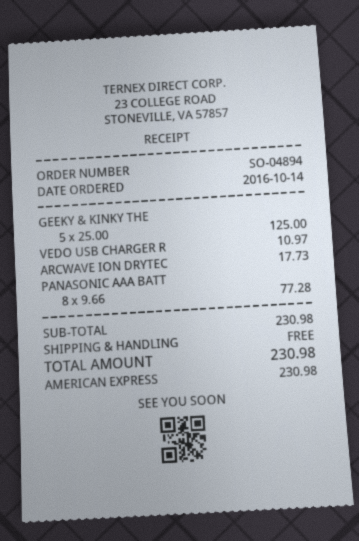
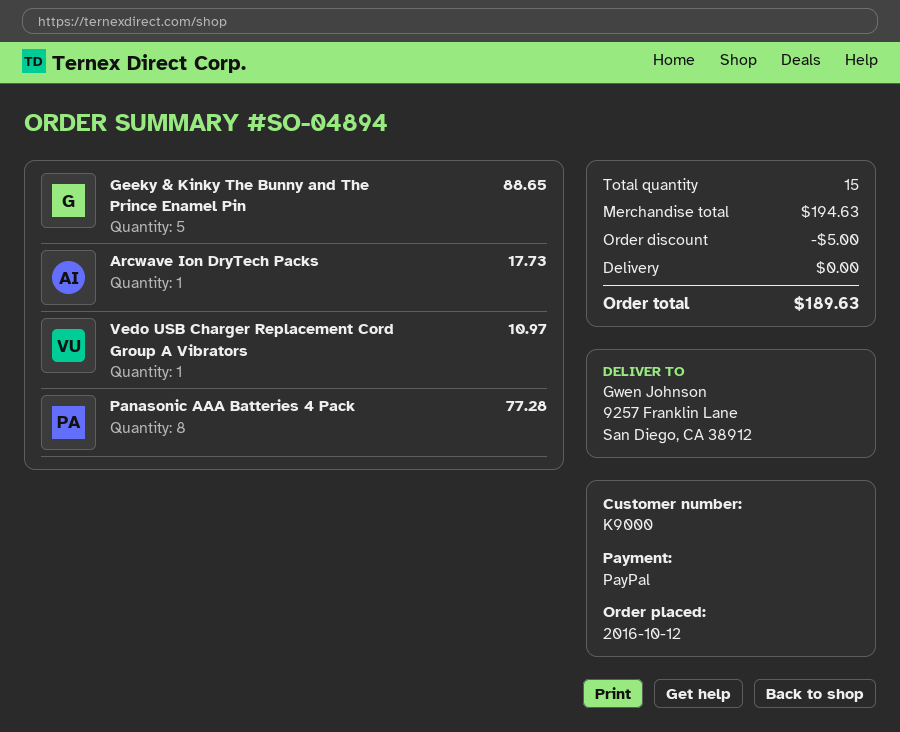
order date: 2016-10-14 -> 2016-10-12
payment method: American Express -> PayPal
GEEKY & KINKY THE: 5 for 125.00 -> 5 for 88.65
subtotal: 230.98 -> 194.63
discount: none -> 5.00
total: 230.98 -> 189.63

